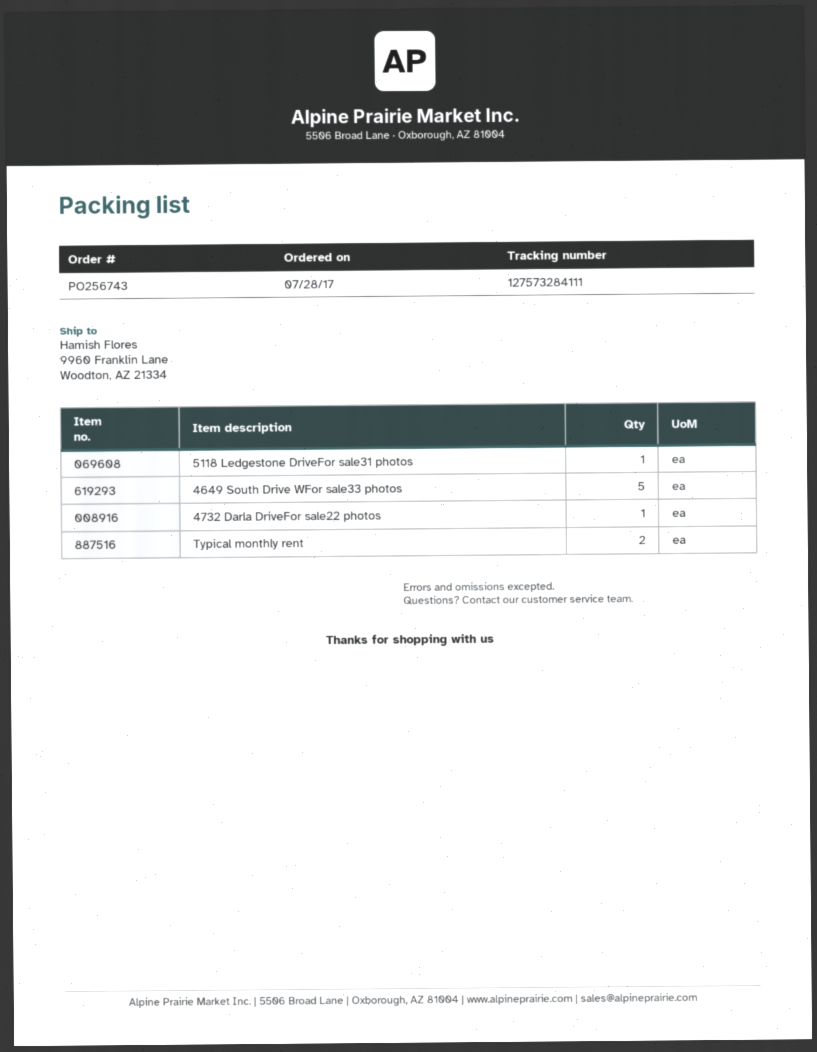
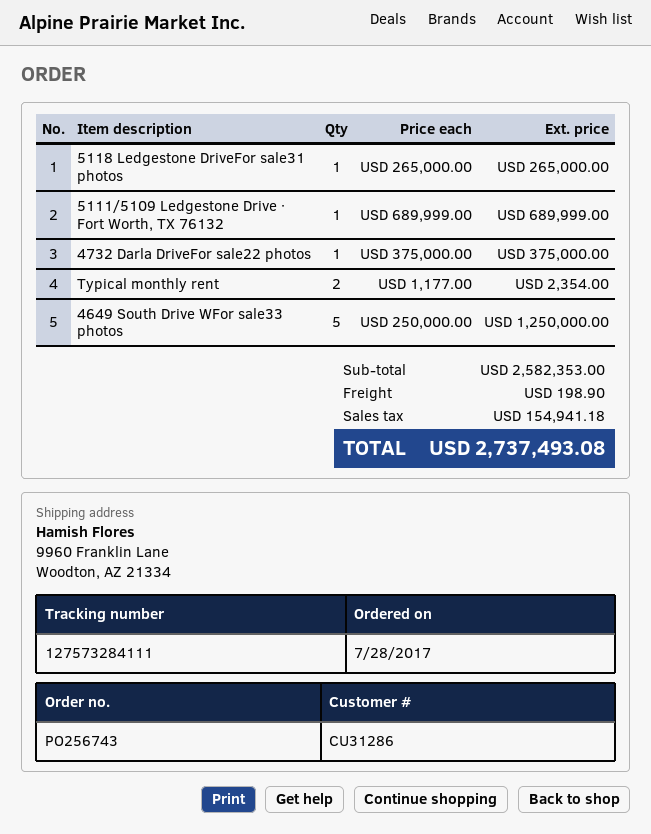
5111/5109 Ledgestone Drive · Fort Worth, TX 76132: none -> 1

